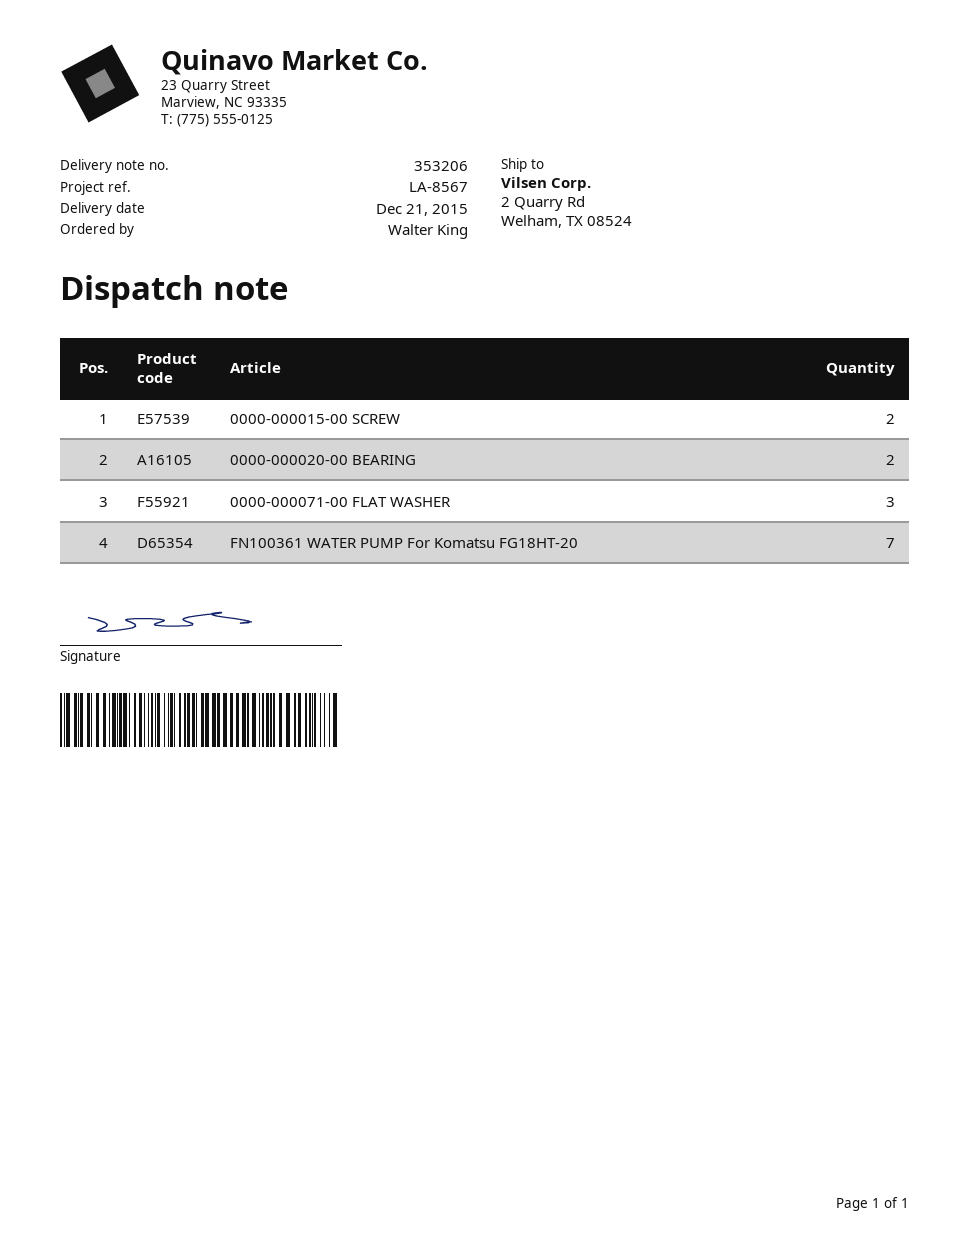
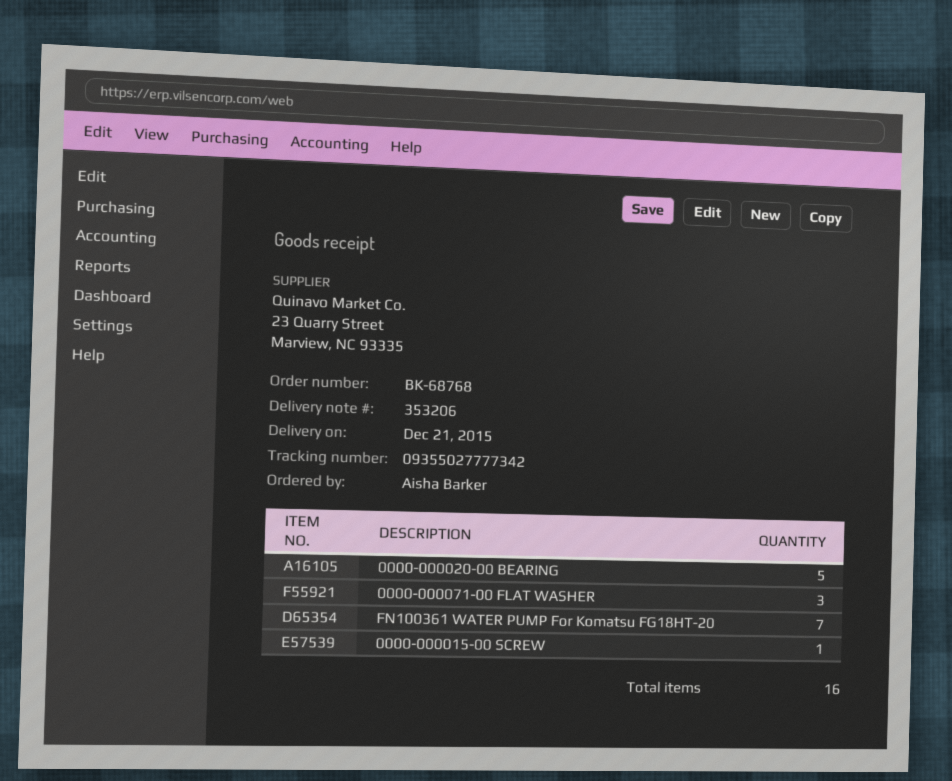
ordered by: Walter King -> Aisha Barker
0000-000015-00 SCREW: 2 -> 1
0000-000020-00 BEARING: 2 -> 5

